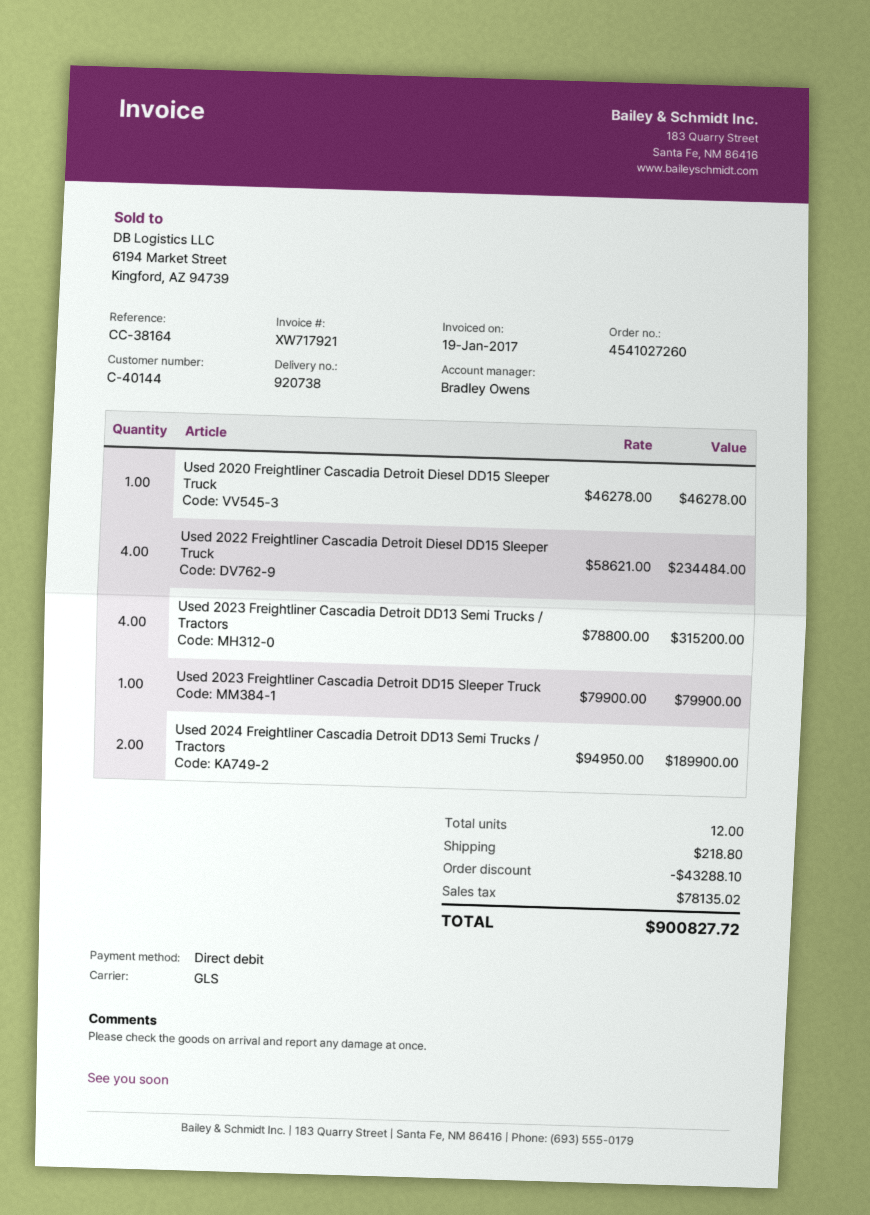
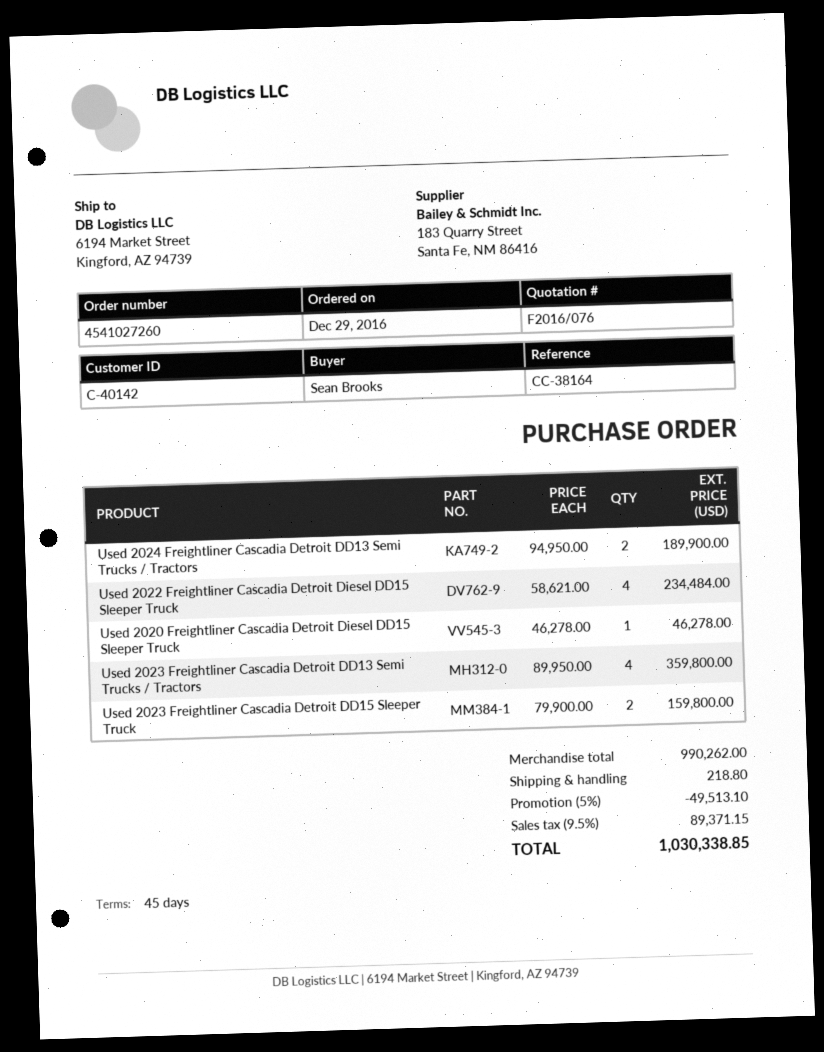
customer number: C-40144 -> C-40142
Used 2023 Freightliner Cascadia Detroit DD13 Semi Trucks / Tractors: 4 x 78800.00 = 315200.00 -> 4 x 89950.00 = 359800.00
Used 2023 Freightliner Cascadia Detroit DD15 Sleeper Truck: 1 x 79900.00 = 79900.00 -> 2 x 79900.00 = 159800.00
discount: 43288.10 -> 49513.10
tax: 78135.02 -> 89371.15
total: 900827.72 -> 1030338.85

